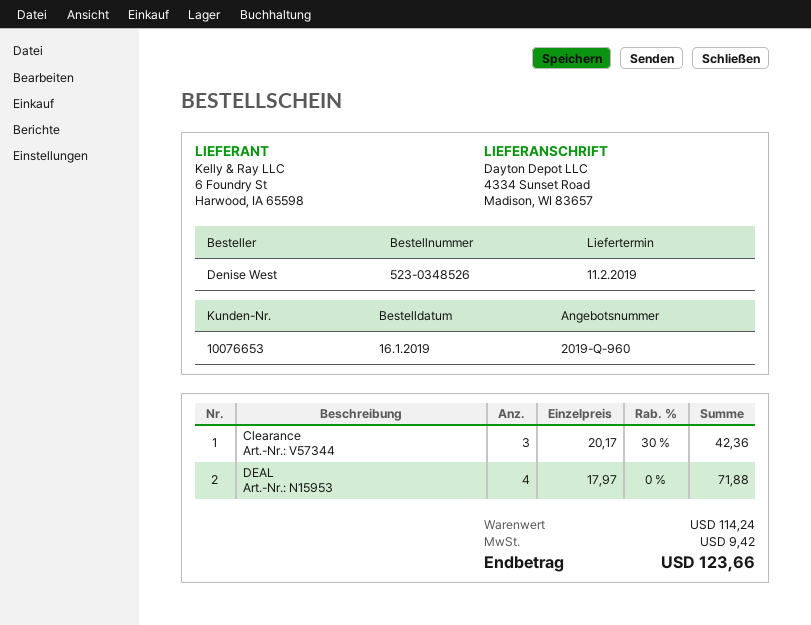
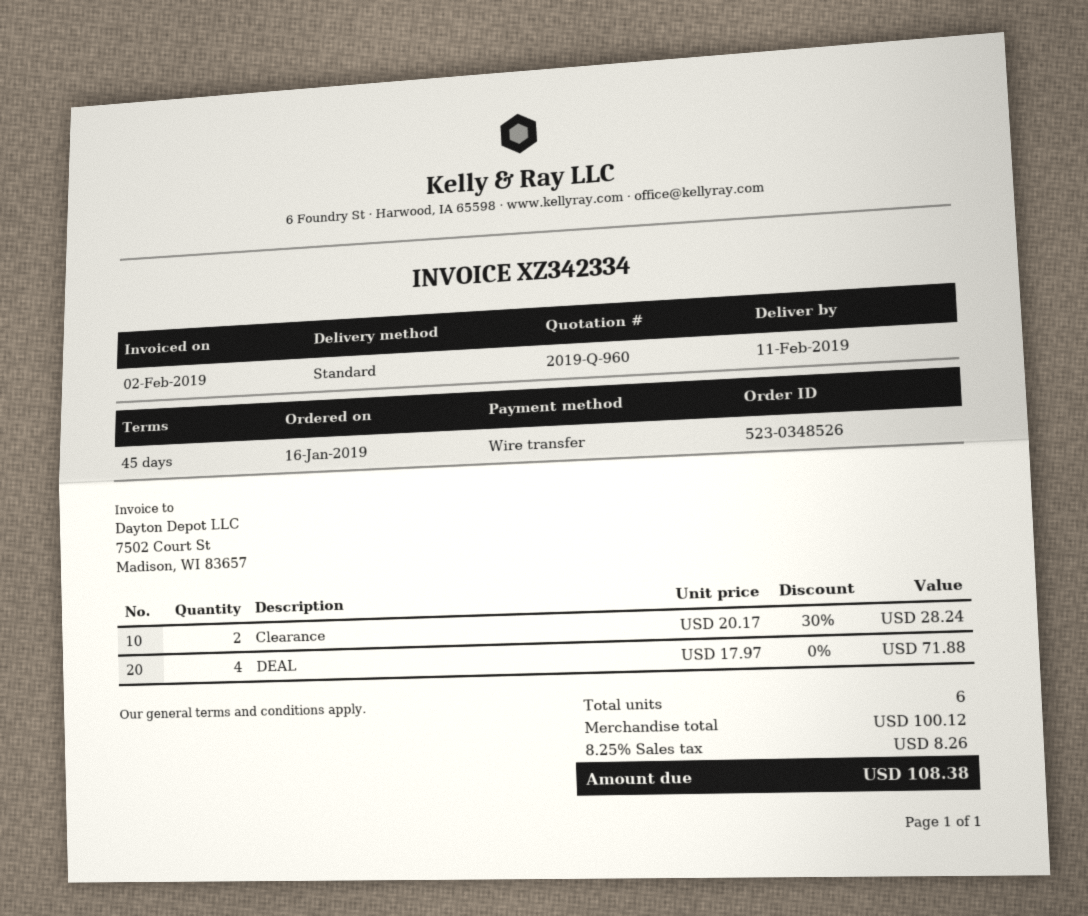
Clearance: 3 x 20.17 - 30% = 42.36 -> 2 x 20.17 - 30% = 28.24
subtotal: 114.24 -> 100.12
tax: 9.42 -> 8.26
total: 123.66 -> 108.38

